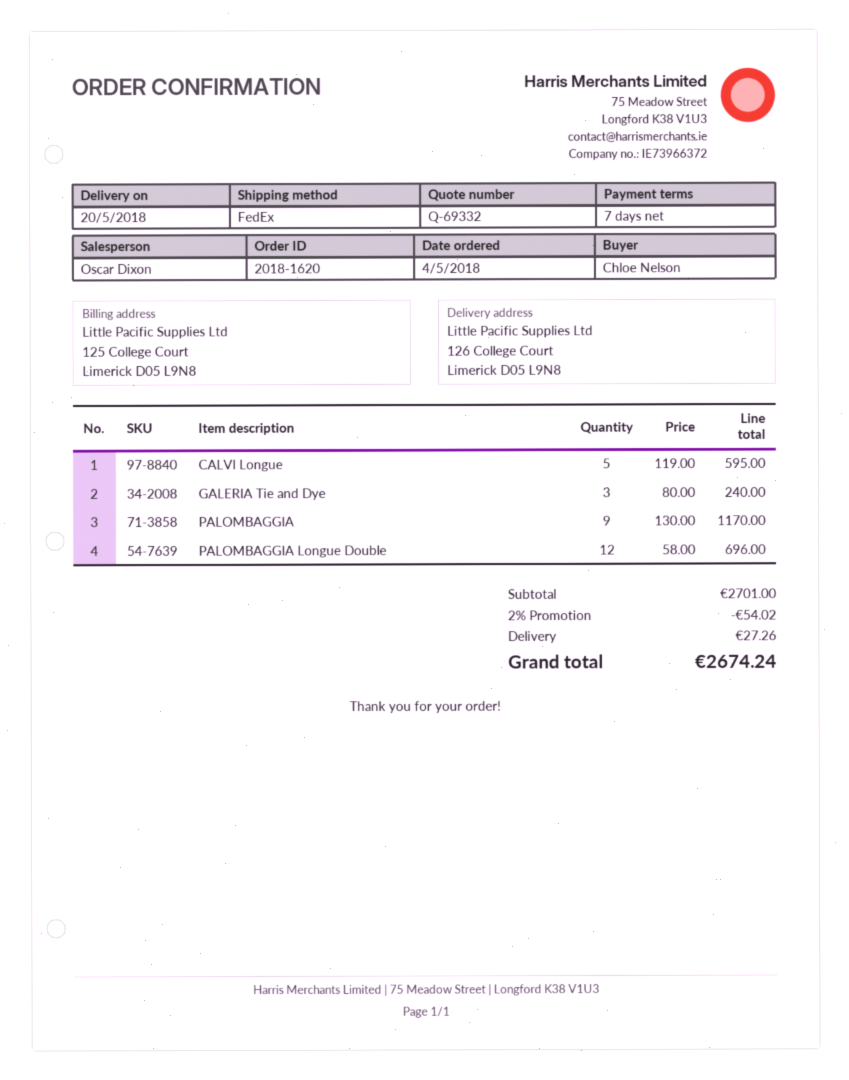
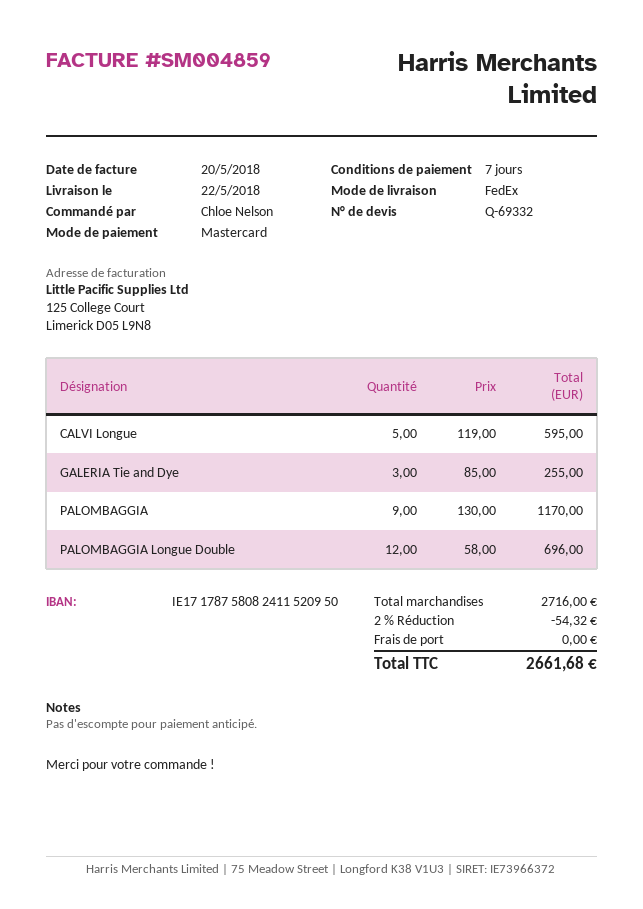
delivery date: 2018-05-20 -> 2018-05-22
GALERIA Tie and Dye: 3 x 80.00 = 240.00 -> 3 x 85.00 = 255.00
subtotal: 2701.00 -> 2716.00
discount: 2% = 54.02 -> 2% = 54.32
shipping: 27.26 -> 0.00
total: 2674.24 -> 2661.68

